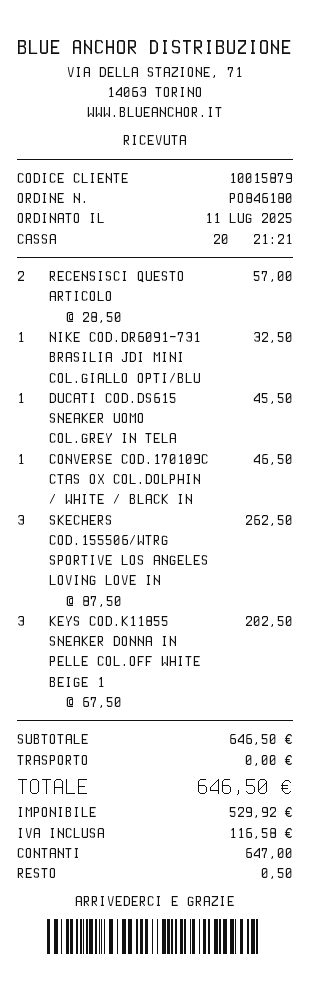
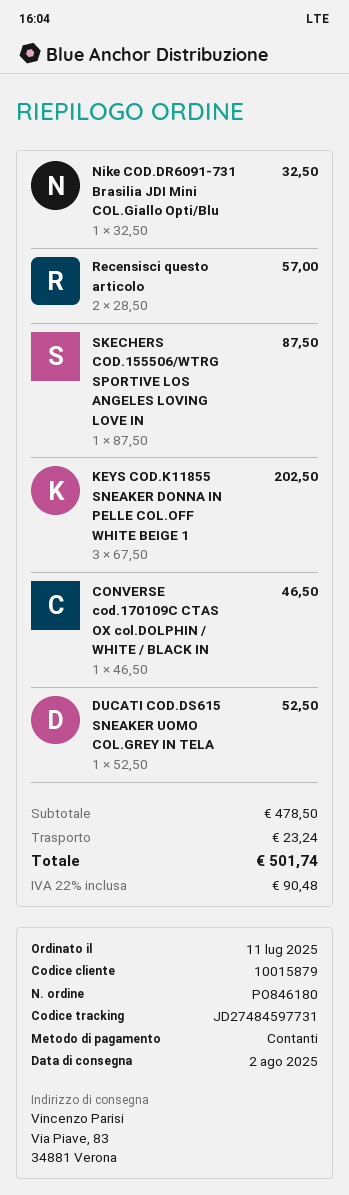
DUCATI COD.DS615 SNEAKER UOMO COL.GREY IN TELA: 1 x 45.50 = 45.50 -> 1 x 52.50 = 52.50
SKECHERS COD.155506/WTRG SPORTIVE LOS ANGELES LOVING LOVE IN: 3 x 87.50 = 262.50 -> 1 x 87.50 = 87.50
subtotal: 646.50 -> 478.50
shipping: 0.00 -> 23.24
tax: 116.58 -> 90.48
total: 646.50 -> 501.74

